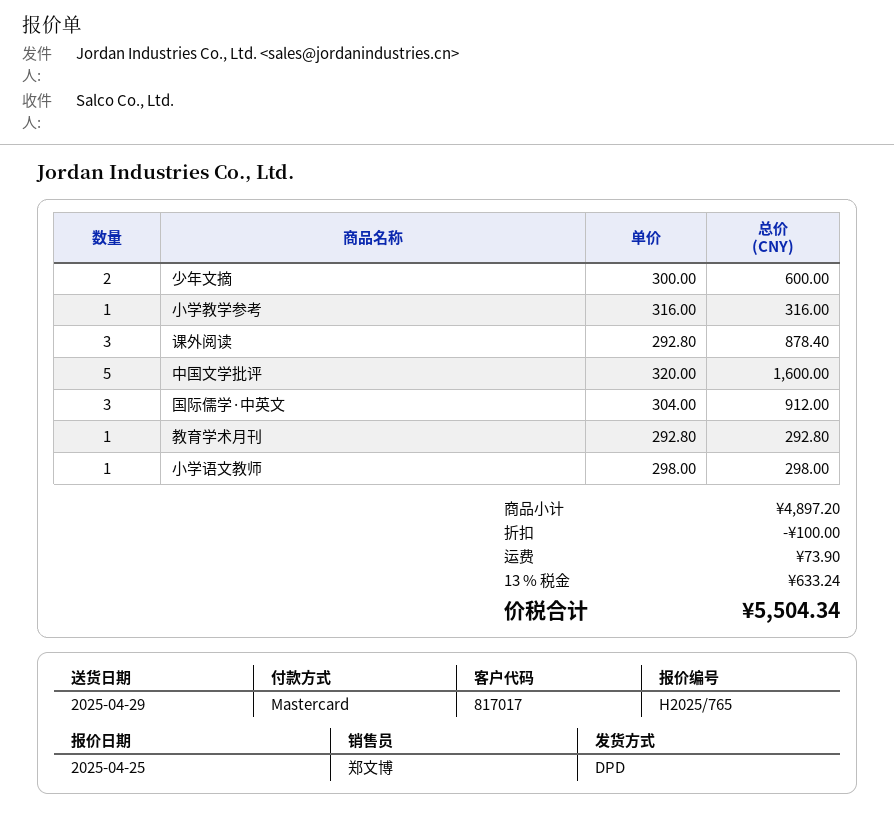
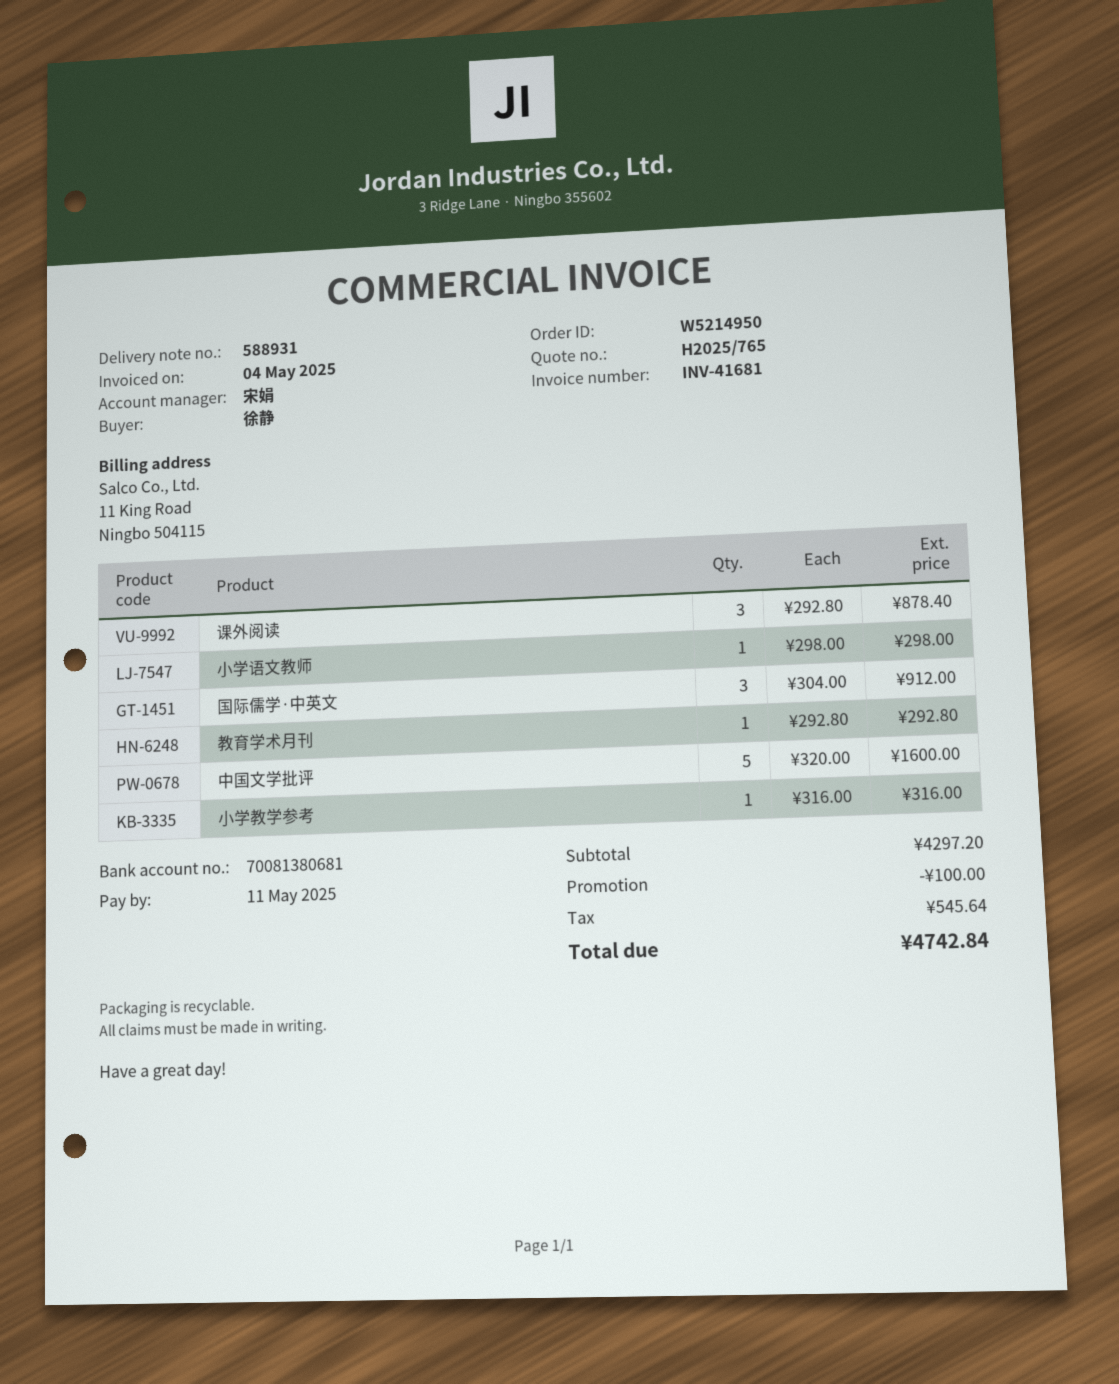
sales rep: 郑文博 -> 宋娟
少年文摘: 2 x 300.00 = 600.00 -> none
subtotal: 4897.20 -> 4297.20
shipping: 73.90 -> none
tax: 633.24 -> 545.64
total: 5504.34 -> 4742.84

